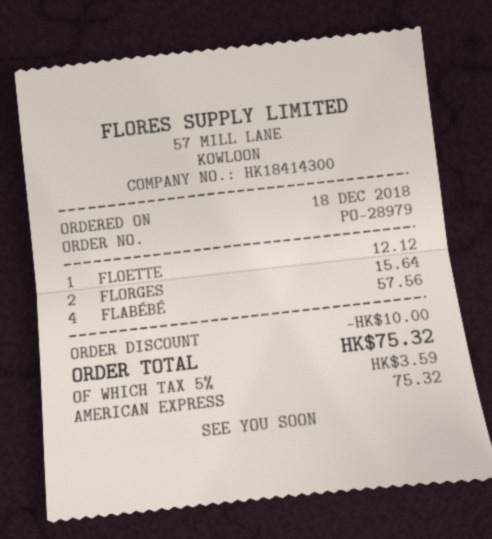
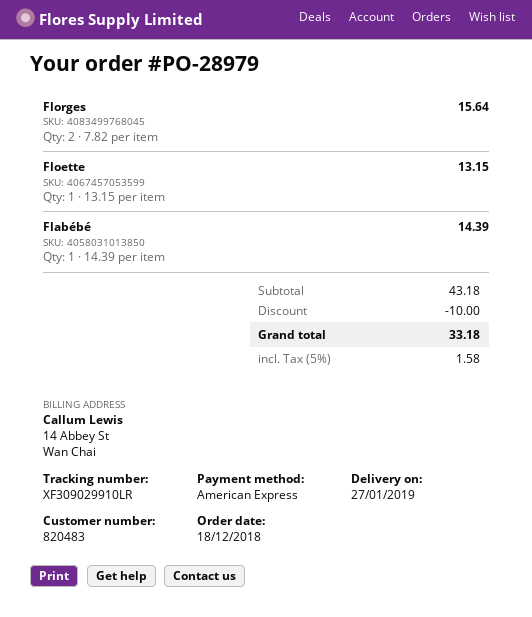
FLOETTE: 1 for 12.12 -> 1 for 13.15
FLABÉBÉ: 4 for 57.56 -> 1 for 14.39
tax: 5% = 3.59 -> 5% = 1.58
total: 75.32 -> 33.18

